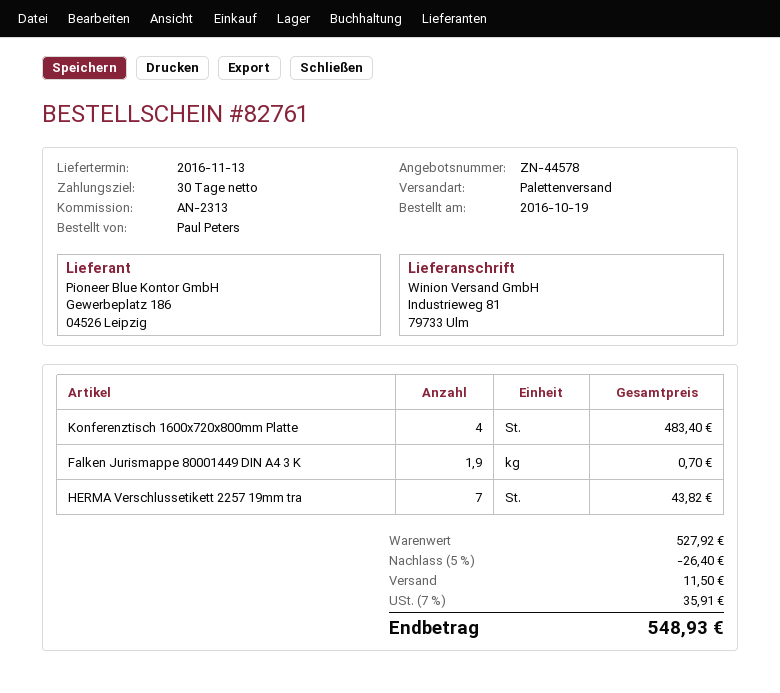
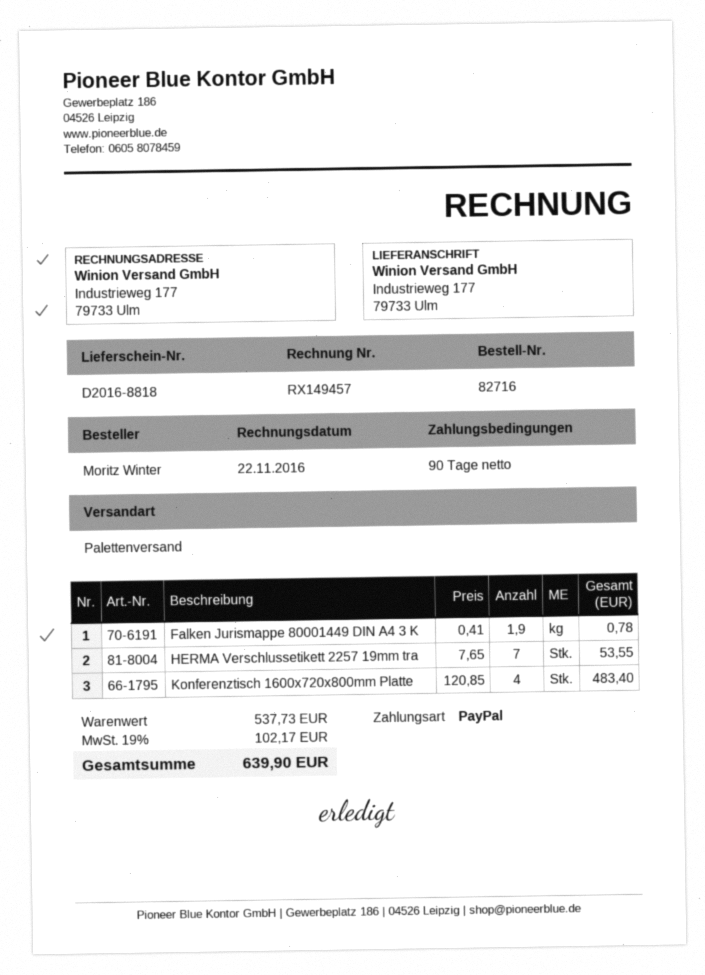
order number: 82761 -> 82716
payment terms: 30 days -> 90 days
ordered by: Paul Peters -> Moritz Winter
ship to: Industrieweg 81, 79733 Ulm -> Industrieweg 177, 79733 Ulm
Falken Jurismappe 80001449 DIN A4 3 K: 1.9 for 0.70 -> 1.9 for 0.78
HERMA Verschlussetikett 2257 19mm tra: 7 for 43.82 -> 7 for 53.55
subtotal: 527.92 -> 537.73
discount: 5% = 26.40 -> none
shipping: 11.50 -> none
tax: 7% = 35.91 -> 19% = 102.17
total: 548.93 -> 639.90

